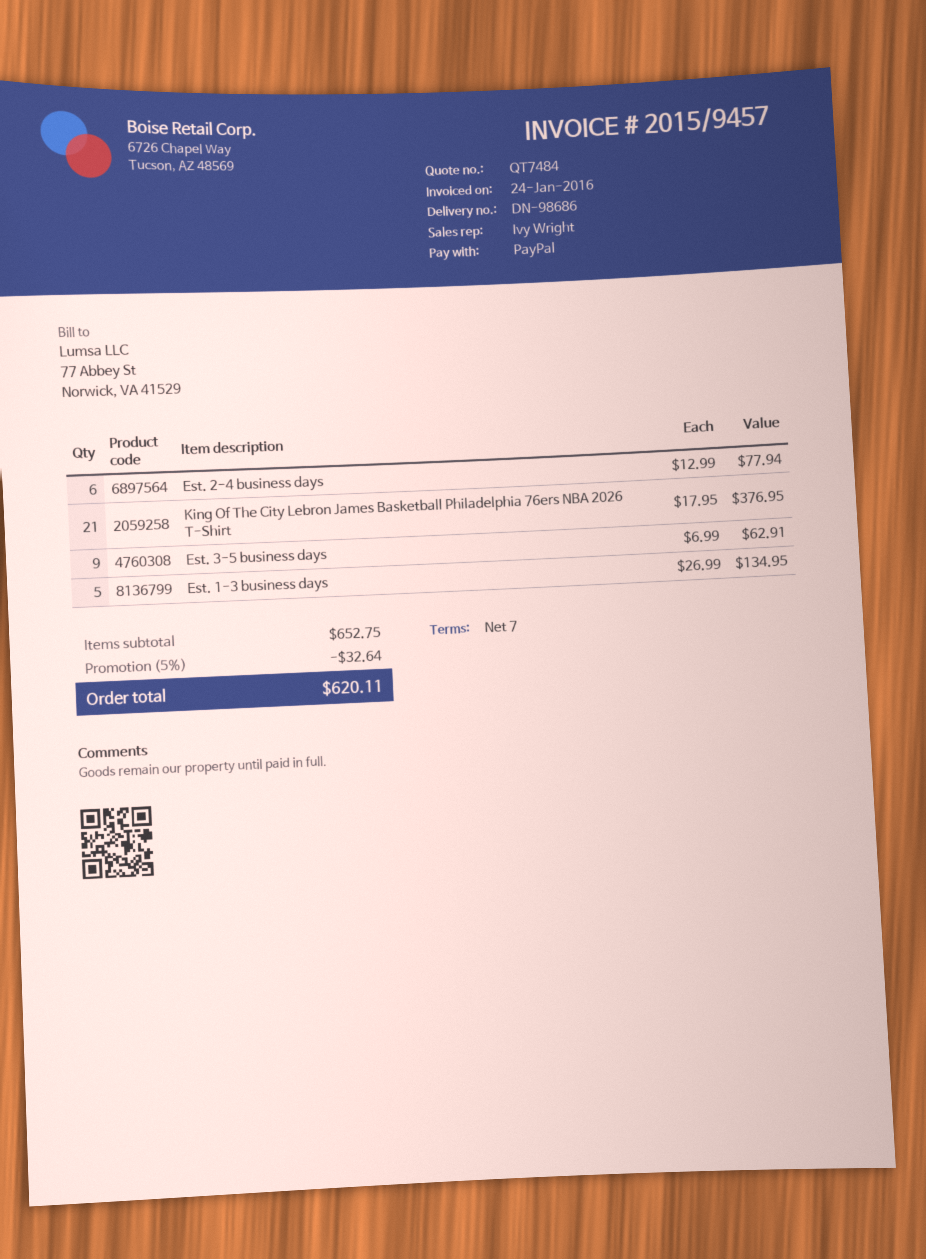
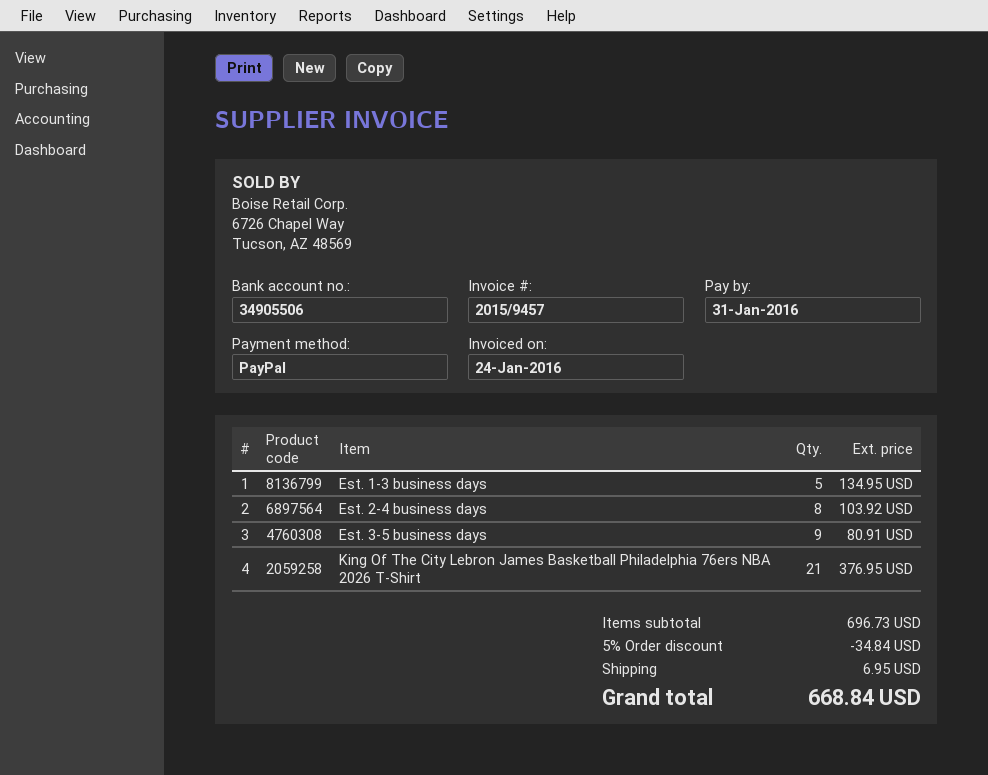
Est. 2-4 business days: 6 for 77.94 -> 8 for 103.92
Est. 3-5 business days: 9 for 62.91 -> 9 for 80.91
subtotal: 652.75 -> 696.73
discount: 5% = 32.64 -> 5% = 34.84
shipping: none -> 6.95
total: 620.11 -> 668.84

